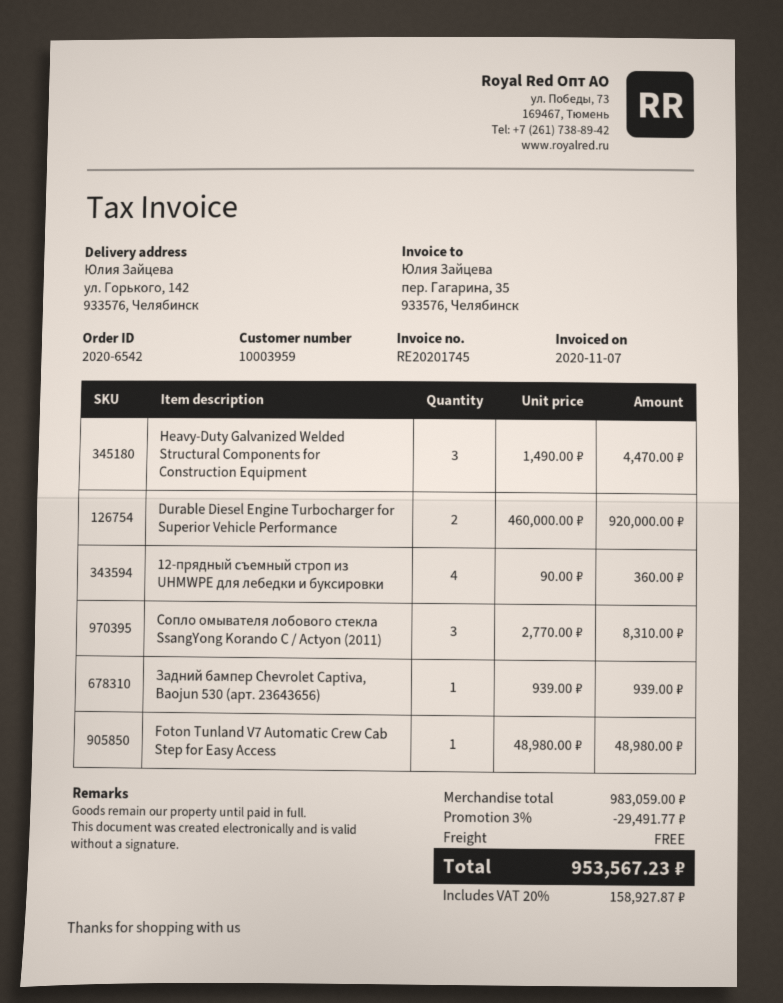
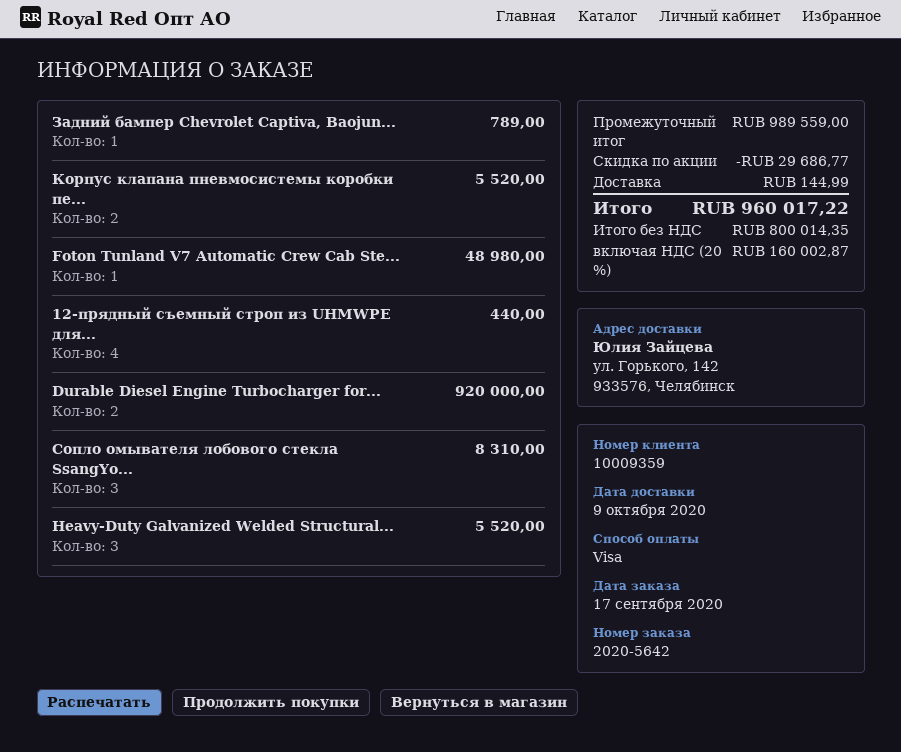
order number: 2020-6542 -> 2020-5642
customer number: 10003959 -> 10009359
Heavy-Duty Galvanized Welded Structural Components for Construction Equipment: 3 for 4470.00 -> 3 for 5520.00
12-прядный съемный строп из UHMWPE для лебедки и буксировки: 4 for 360.00 -> 4 for 440.00
Задний бампер Chevrolet Captiva, Baojun 530 (арт. 23643656): 1 for 939.00 -> 1 for 789.00
Корпус клапана пневмосистемы коробки пе...: none -> 2 for 5520.00
subtotal: 983059.00 -> 989559.00
discount: 29491.77 -> 29686.77
shipping: 0.00 -> 144.99
tax: 20% = 158927.87 -> 20% = 160002.87
total: 953567.23 -> 960017.22

